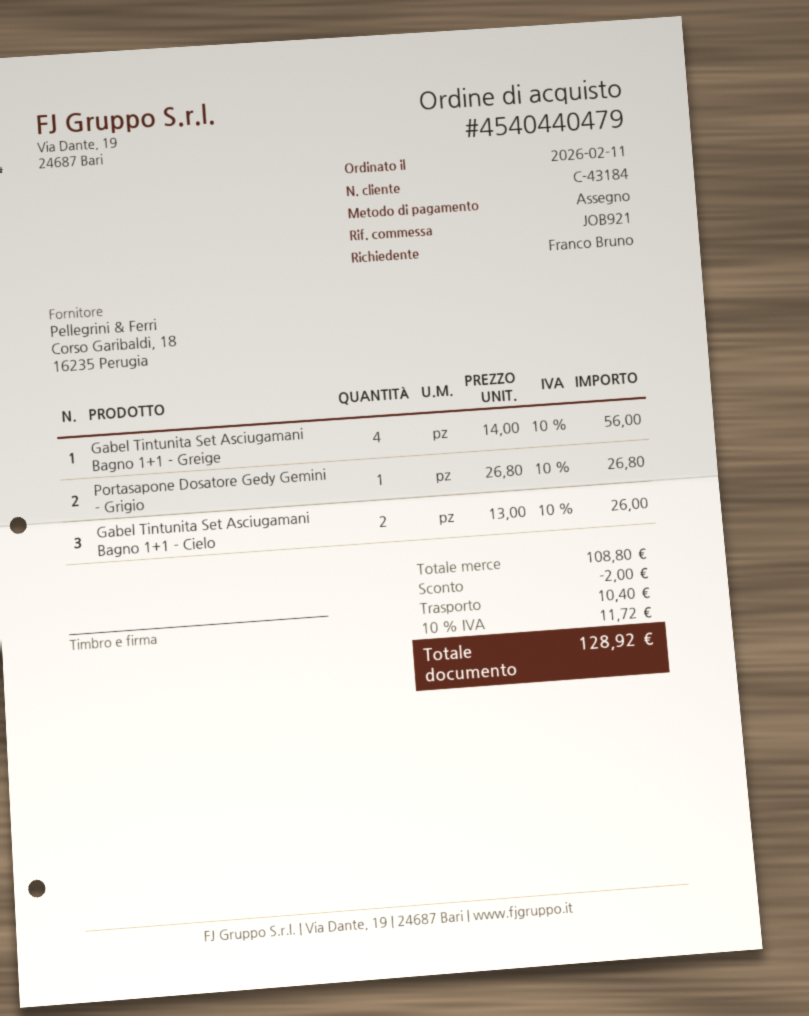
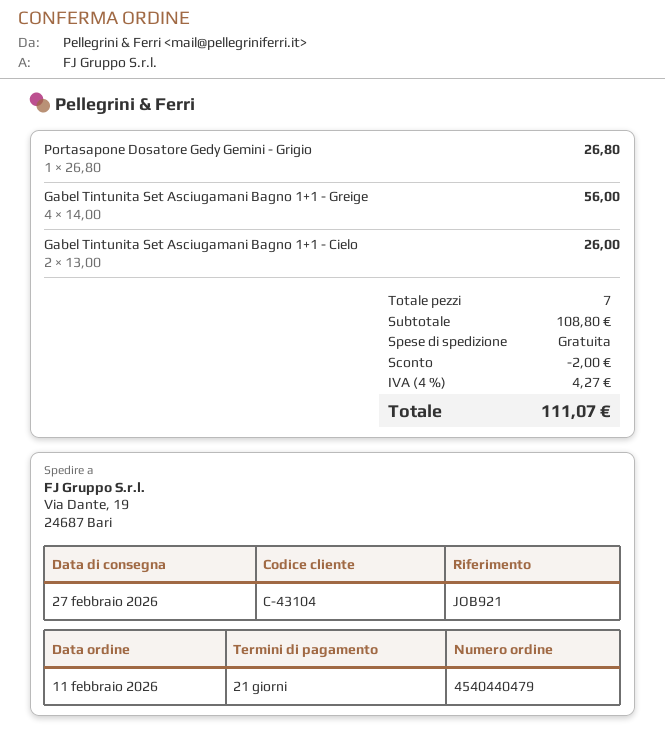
customer number: C-43184 -> C-43104
shipping: 10.40 -> 0.00
tax: 10% = 11.72 -> 4% = 4.27
total: 128.92 -> 111.07

